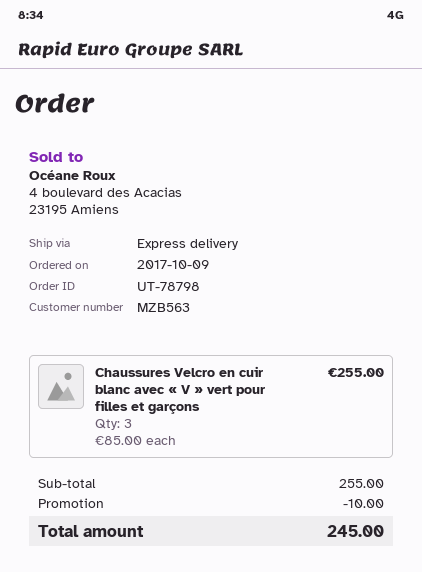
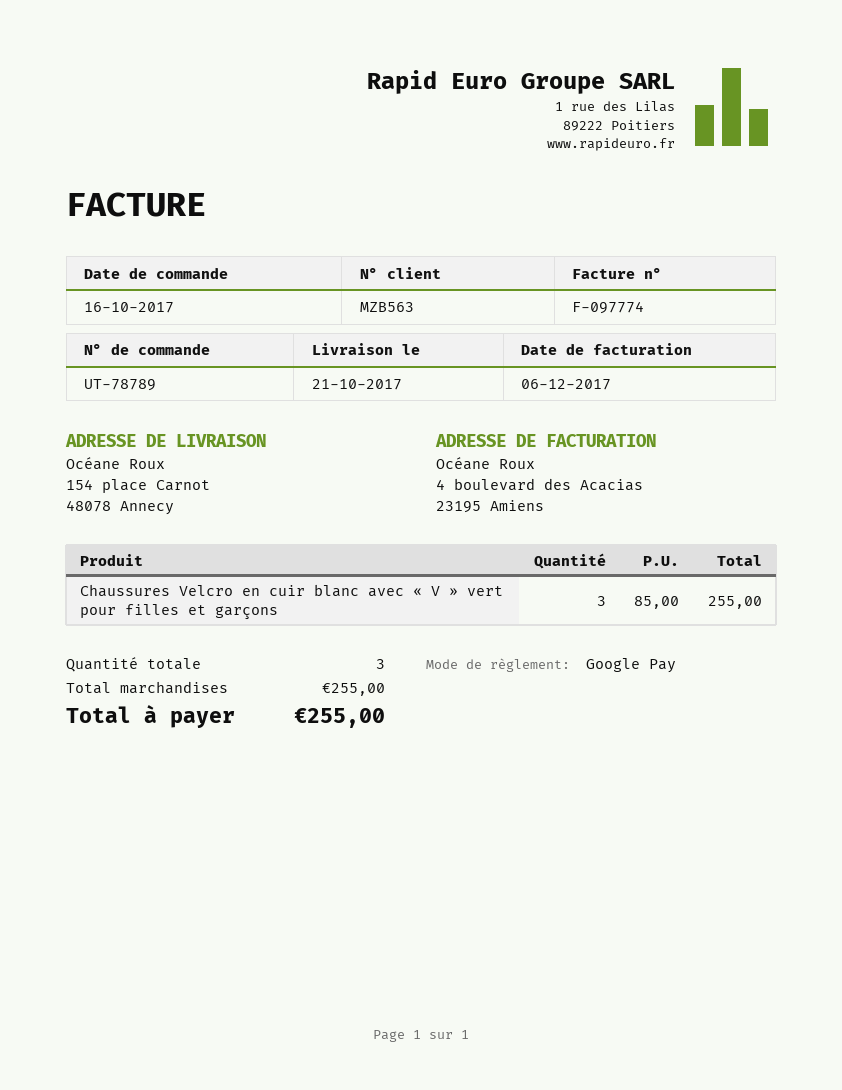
order number: UT-78798 -> UT-78789
order date: 2017-10-09 -> 2017-10-16
discount: 10.00 -> none
total: 245.00 -> 255.00

